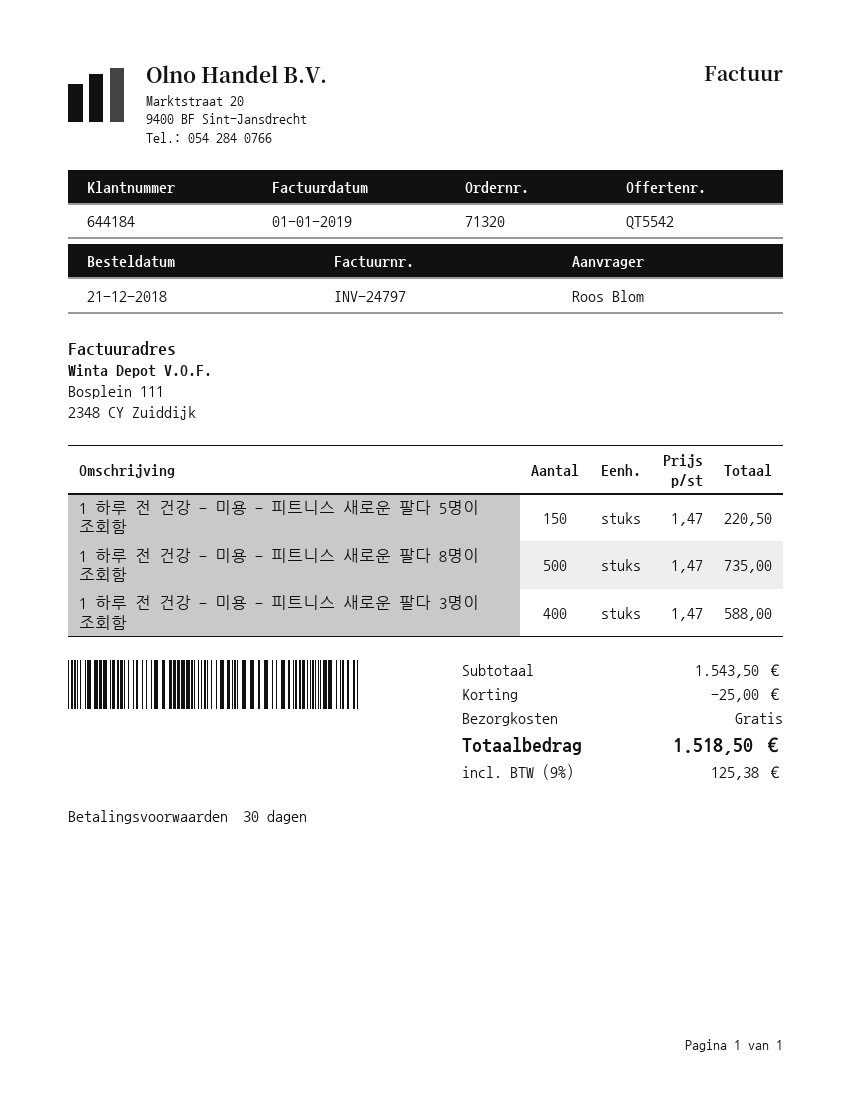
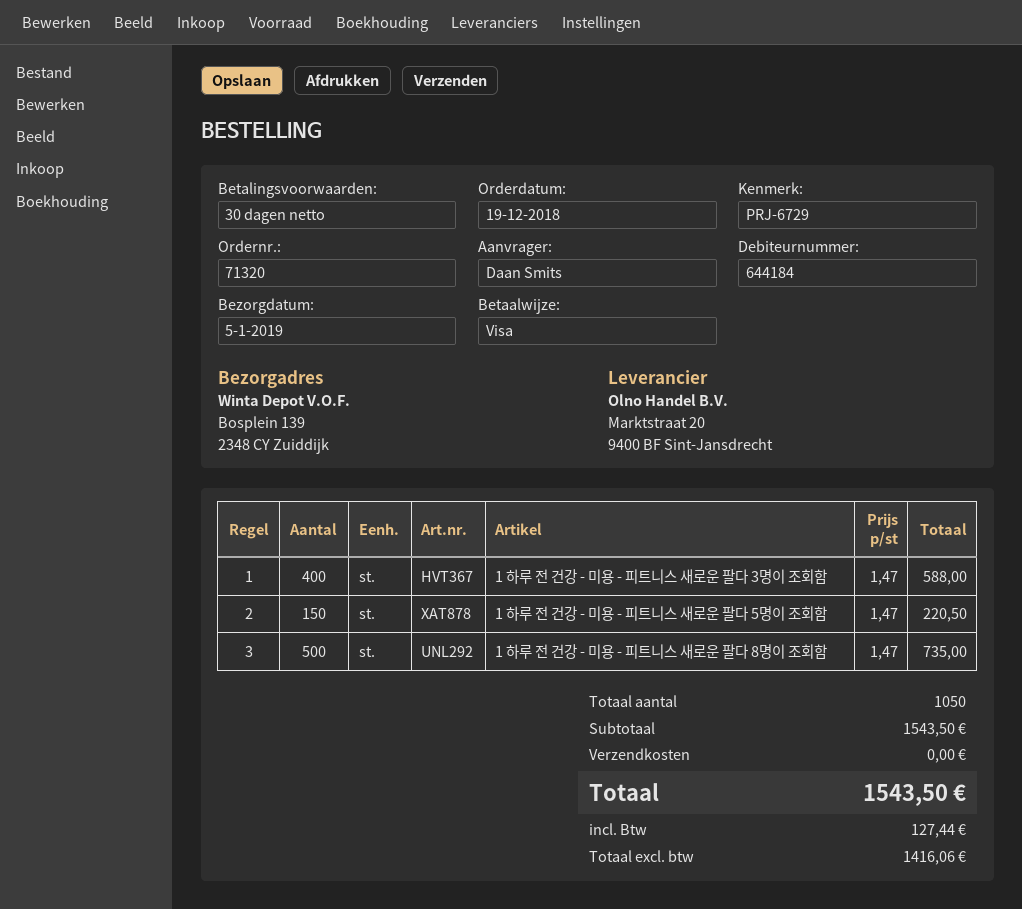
order date: 2018-12-21 -> 2018-12-19
ordered by: Roos Blom -> Daan Smits
discount: 25.00 -> none
tax: 125.38 -> 127.44
total: 1518.50 -> 1543.50

